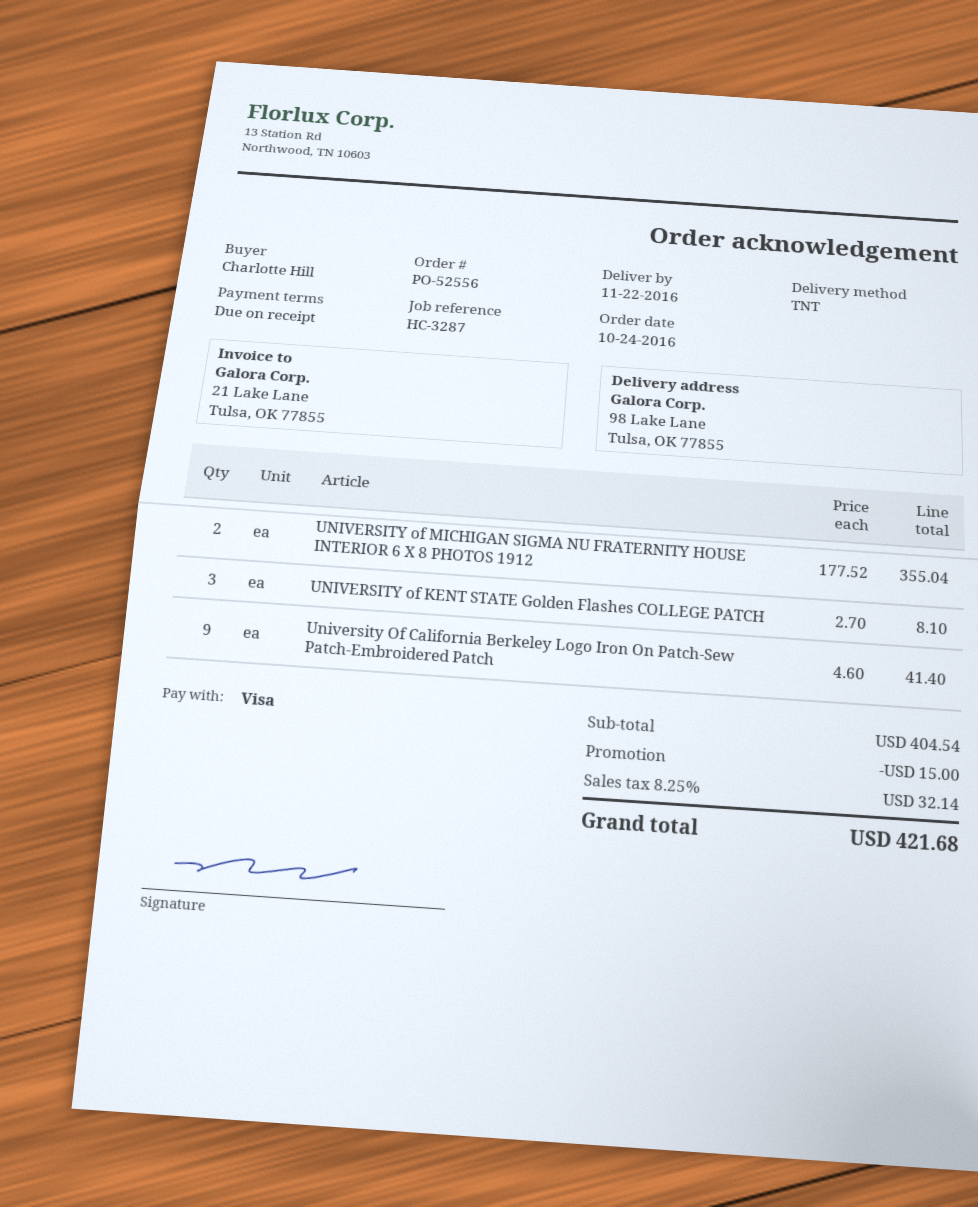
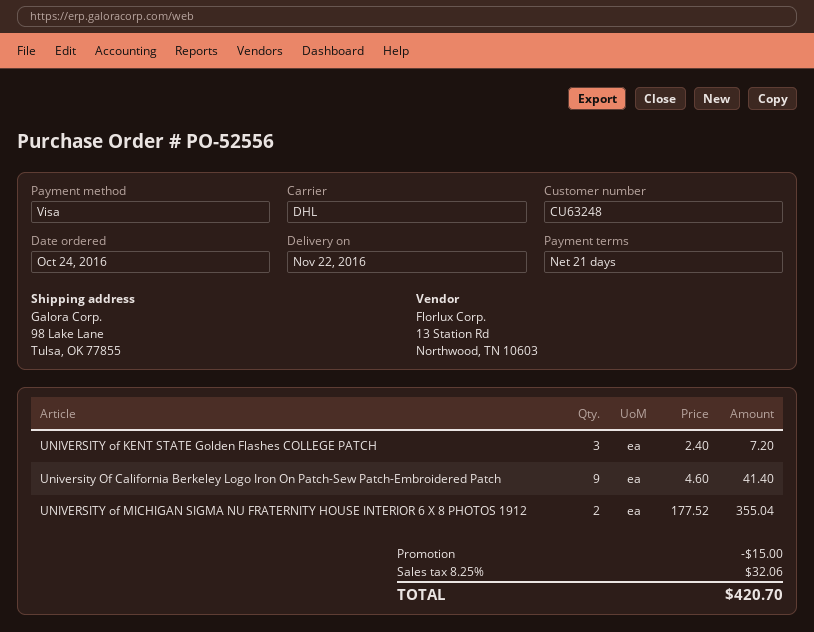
payment terms: on receipt -> 21 days
shipping method: TNT -> DHL
UNIVERSITY of KENT STATE Golden Flashes COLLEGE PATCH: 3 x 2.70 = 8.10 -> 3 x 2.40 = 7.20
tax: 8.25% = 32.14 -> 8.25% = 32.06
total: 421.68 -> 420.70

